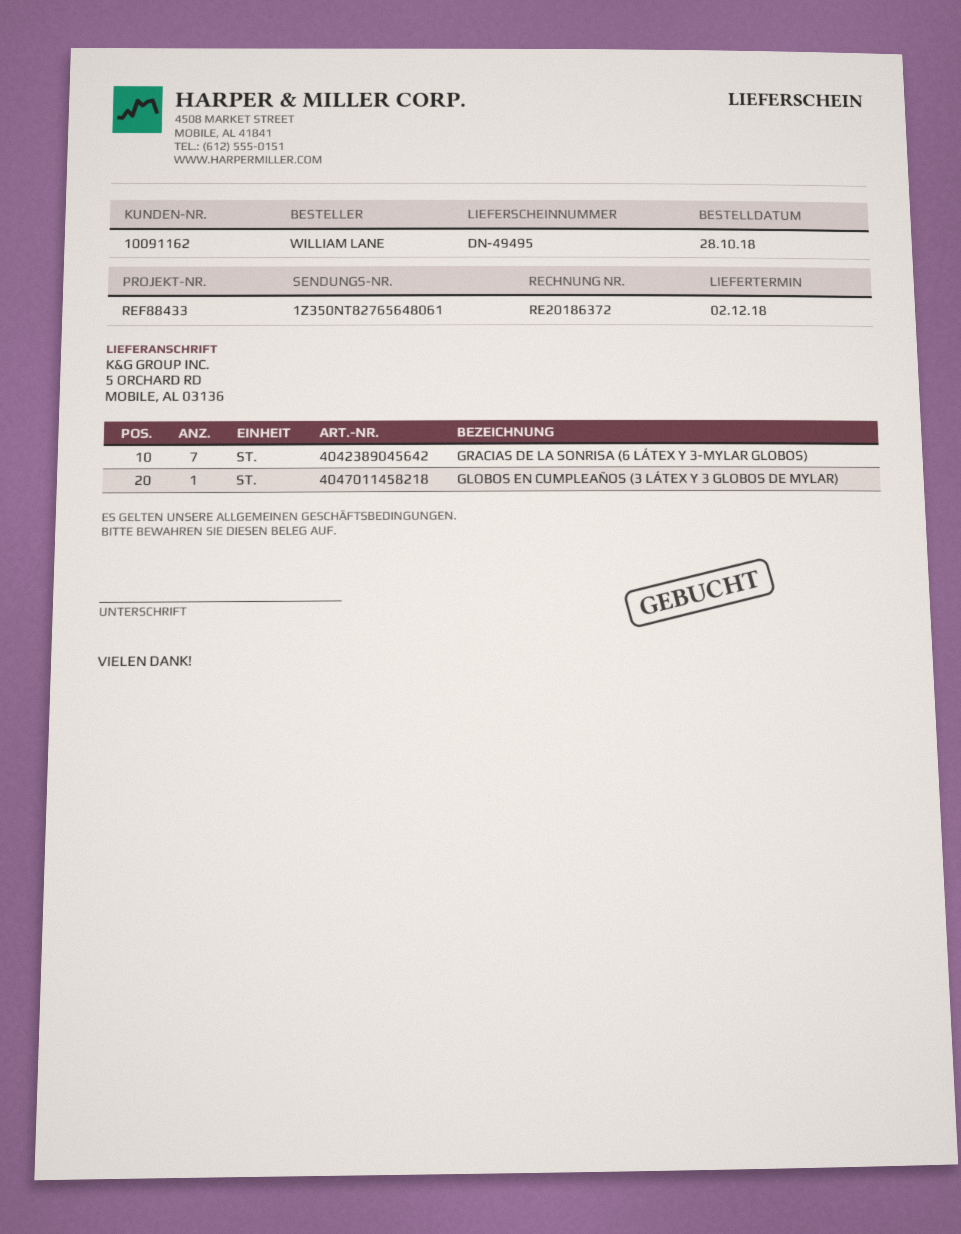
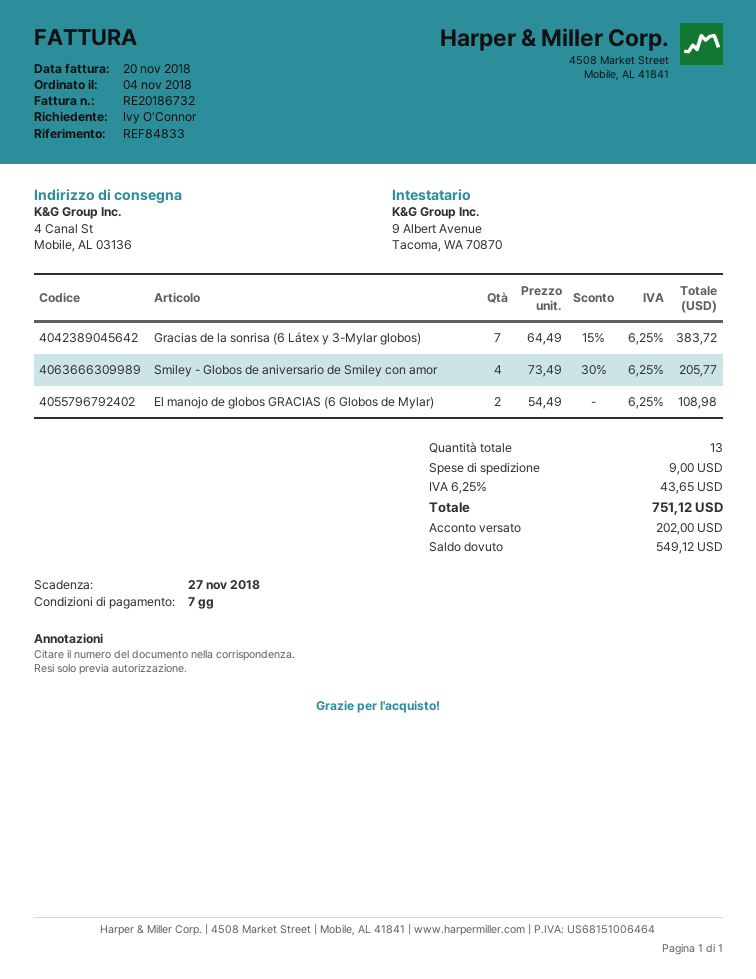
order date: 2018-10-28 -> 2018-11-04
invoice number: RE20186372 -> RE20186732
reference: REF88433 -> REF84833
ordered by: WILLIAM LANE -> Ivy O'Connor
ship to: 5 ORCHARD RD, MOBILE, AL 03136 -> 4 Canal St, Mobile, AL 03136
GLOBOS EN CUMPLEAÑOS (3 LÁTEX Y 3 GLOBOS DE MYLAR): 1 -> none
Smiley - Globos de aniversario de Smiley con amor: none -> 4
El manojo de globos GRACIAS (6 Globos de Mylar): none -> 2

